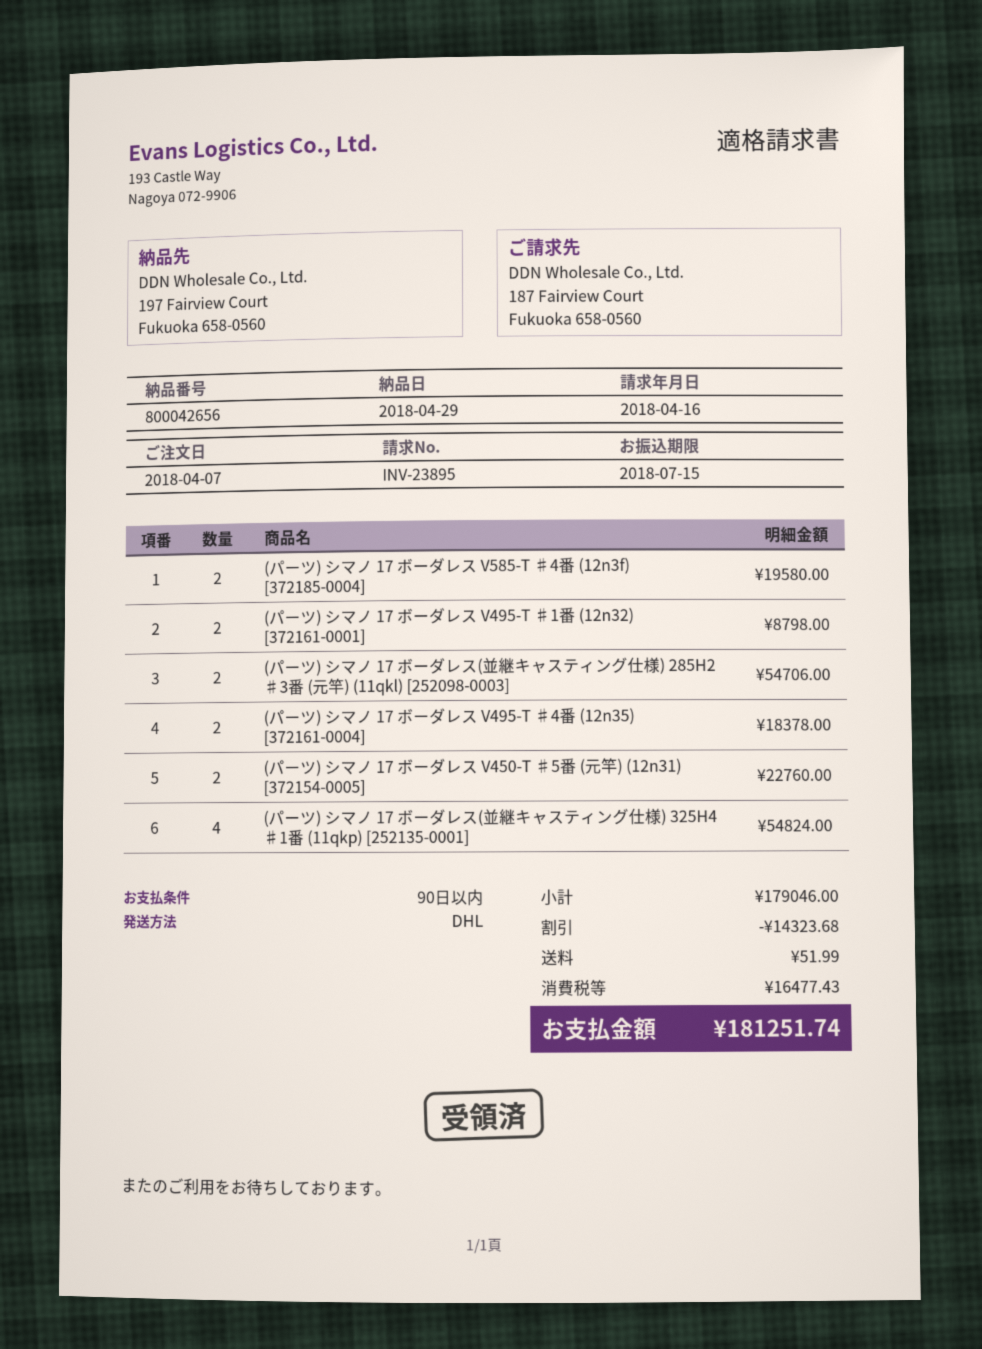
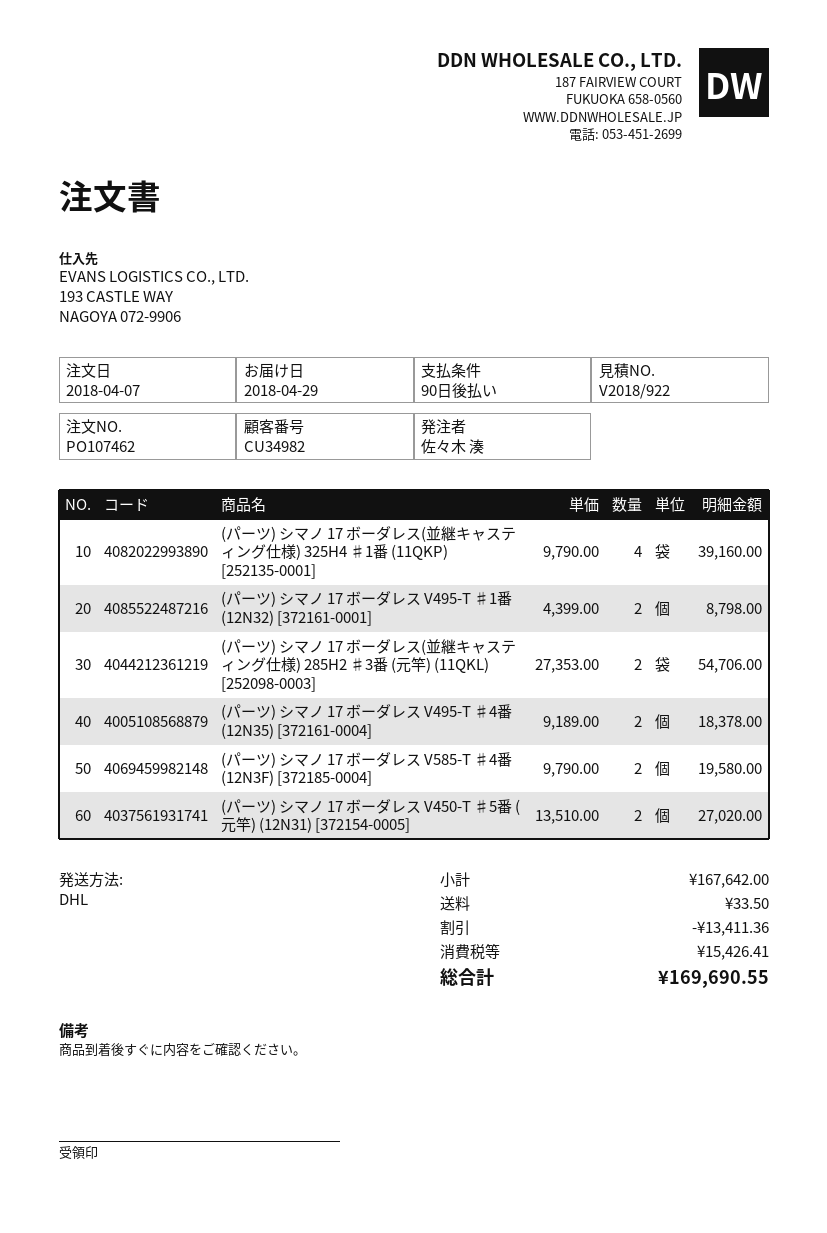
(パーツ) シマノ 17 ボーダレス V450-T ♯5番 (元竿) (12n31) [372154-0005]: 2 for 22760.00 -> 2 for 27020.00
(パーツ) シマノ 17 ボーダレス(並継キャスティング仕様) 325H4 ♯1番 (11qkp) [252135-0001]: 4 for 54824.00 -> 4 for 39160.00
subtotal: 179046.00 -> 167642.00
discount: 14323.68 -> 13411.36
shipping: 51.99 -> 33.50
tax: 16477.43 -> 15426.41
total: 181251.74 -> 169690.55

